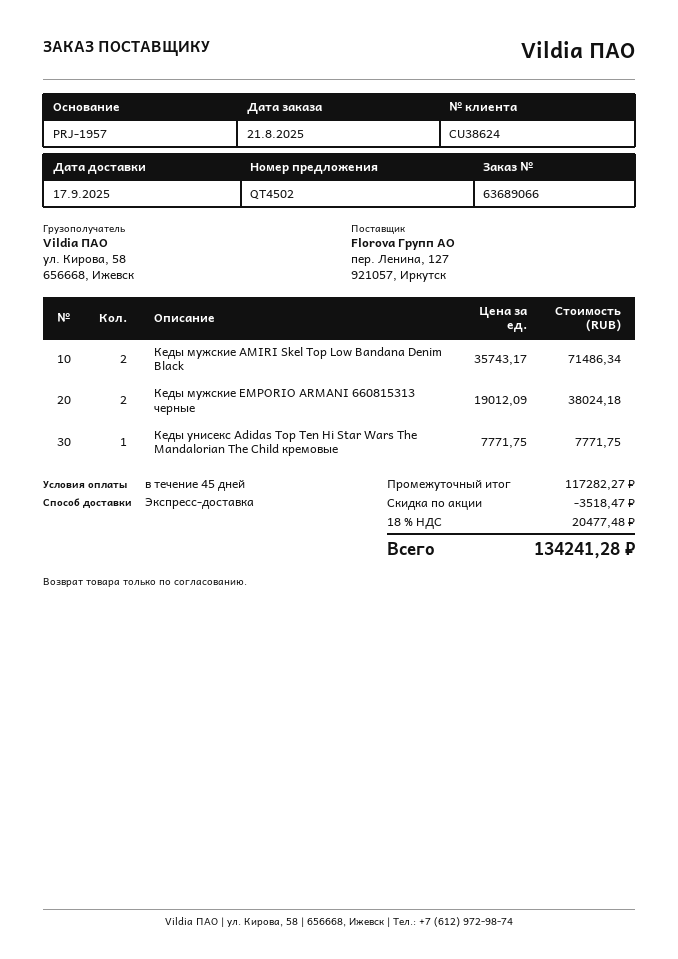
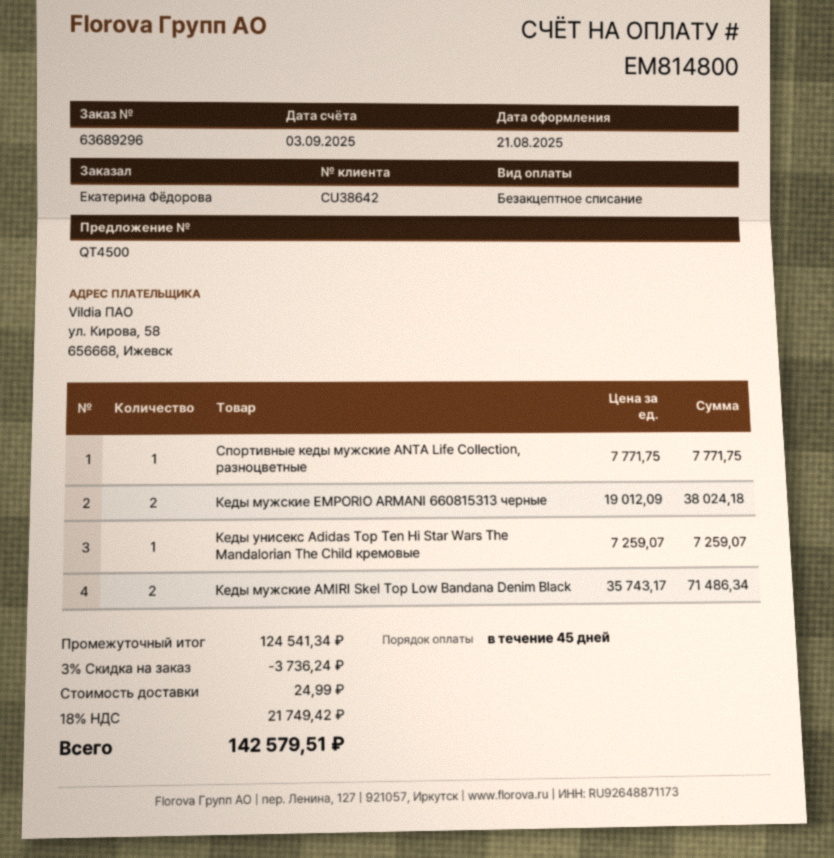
quote number: QT4502 -> QT4500
order number: 63689066 -> 63689296
customer number: CU38624 -> CU38642
Кеды унисекс Adidas Top Ten Hi Star Wars The Mandalorian The Child кремовые: 1 x 7771.75 = 7771.75 -> 1 x 7259.07 = 7259.07
Спортивные кеды мужские ANTA Life Collection, разноцветные: none -> 1 x 7771.75 = 7771.75
subtotal: 117282.27 -> 124541.34
discount: 3518.47 -> 3736.24
shipping: none -> 24.99
tax: 18% = 20477.48 -> 18% = 21749.42
total: 134241.28 -> 142579.51

